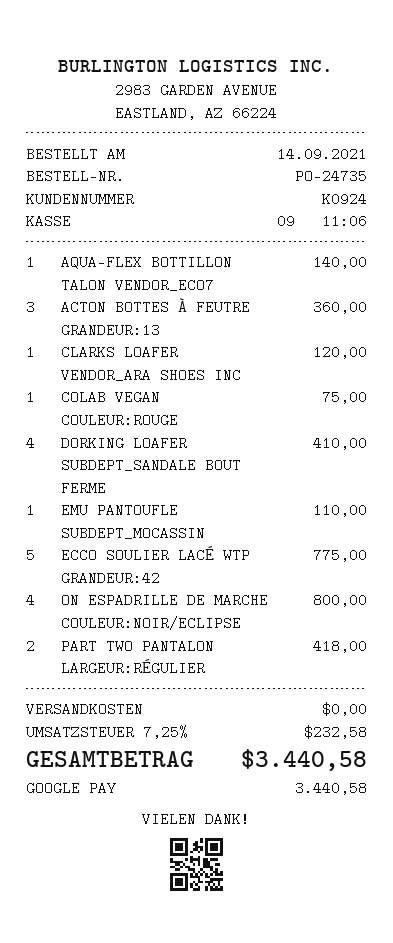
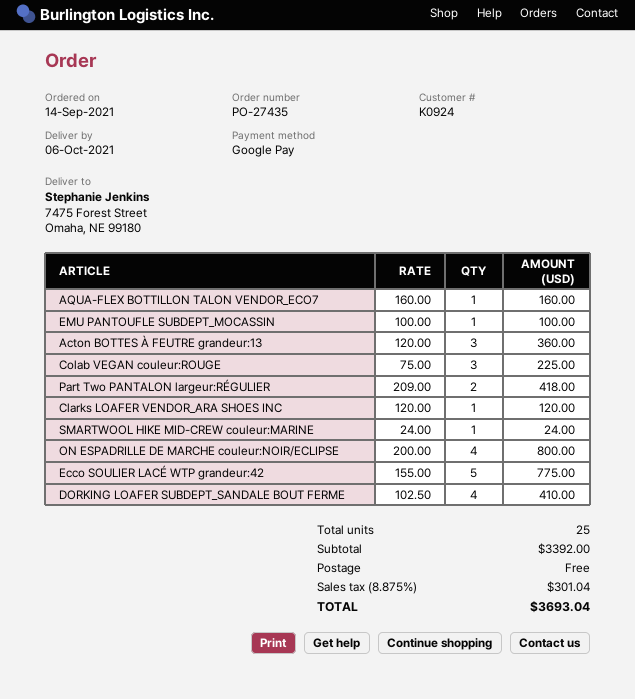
order number: PO-24735 -> PO-27435
AQUA-FLEX BOTTILLON TALON VENDOR_ECO7: 1 for 140.00 -> 1 for 160.00
COLAB VEGAN COULEUR:ROUGE: 1 for 75.00 -> 3 for 225.00
EMU PANTOUFLE SUBDEPT_MOCASSIN: 1 for 110.00 -> 1 for 100.00
SMARTWOOL HIKE MID-CREW couleur:MARINE: none -> 1 for 24.00
tax: 7.25% = 232.58 -> 8.875% = 301.04
total: 3440.58 -> 3693.04

